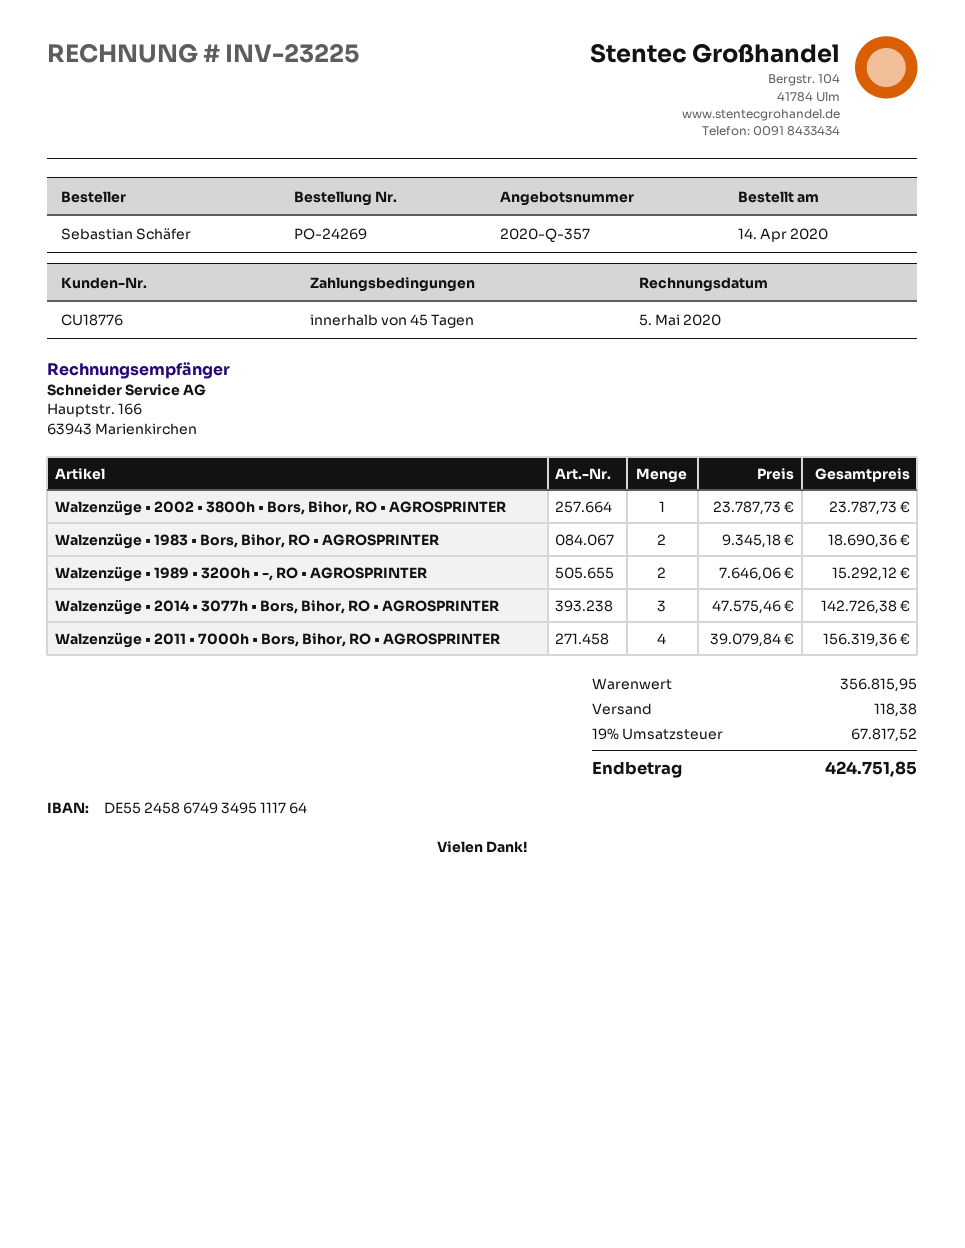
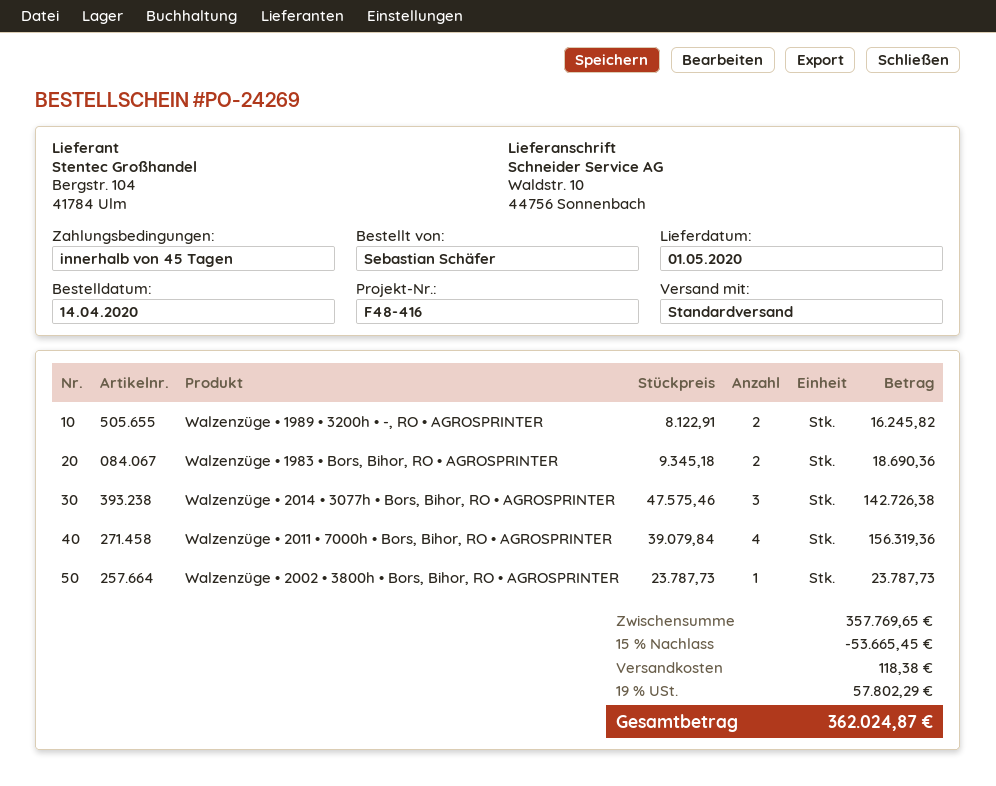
Walzenzüge • 1989 • 3200h • -, RO • AGROSPRINTER: 2 x 7646.06 = 15292.12 -> 2 x 8122.91 = 16245.82
subtotal: 356815.95 -> 357769.65
discount: none -> 15% = 53665.45
tax: 19% = 67817.52 -> 19% = 57802.29
total: 424751.85 -> 362024.87

